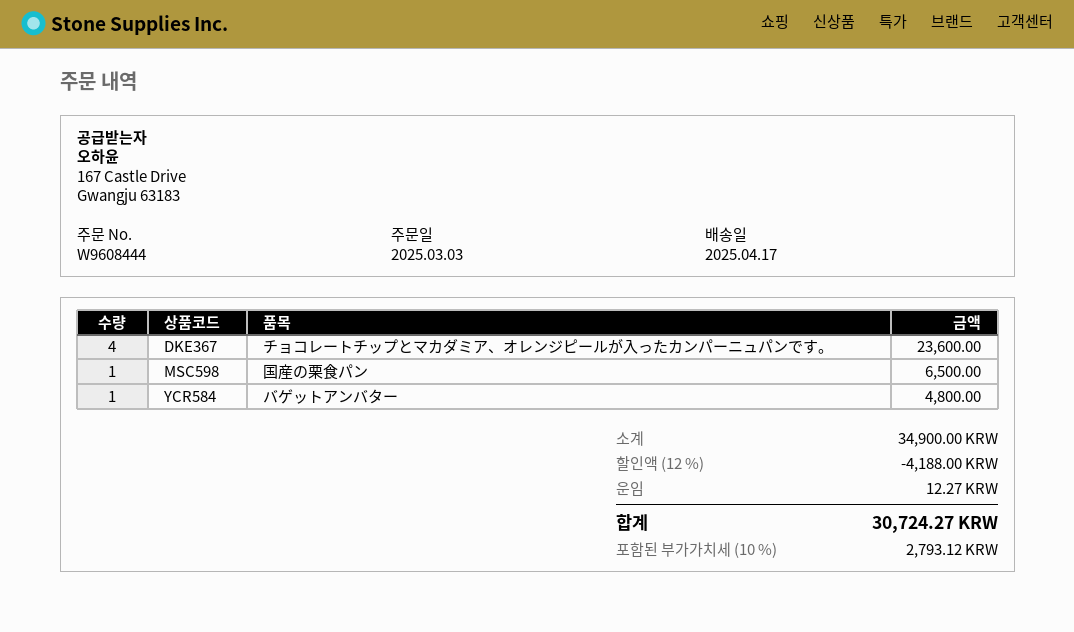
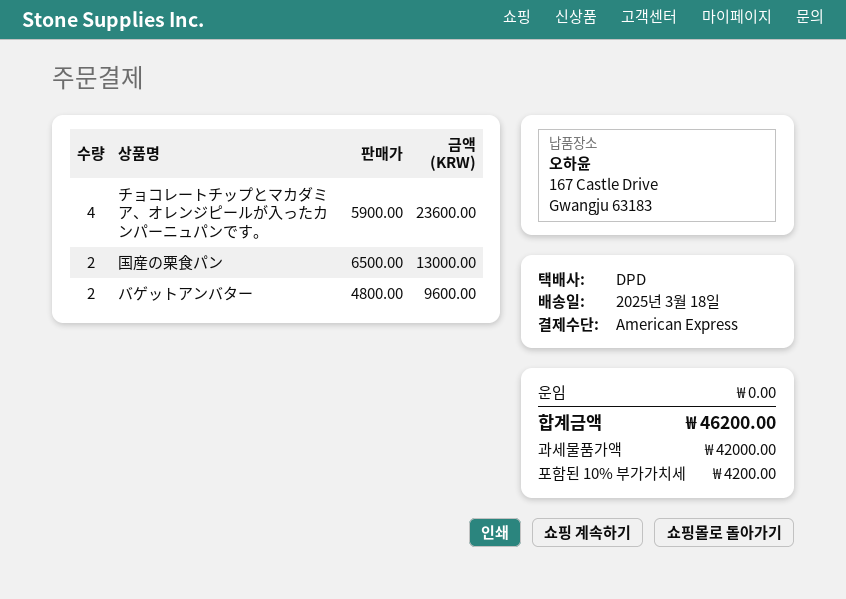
delivery date: 2025-04-17 -> 2025-03-18
国産の栗食パン: 1 for 6500.00 -> 2 for 13000.00
バゲットアンバター: 1 for 4800.00 -> 2 for 9600.00
discount: 12% = 4188.00 -> none
shipping: 12.27 -> 0.00
tax: 10% = 2793.12 -> 10% = 4200.00
total: 30724.27 -> 46200.00

